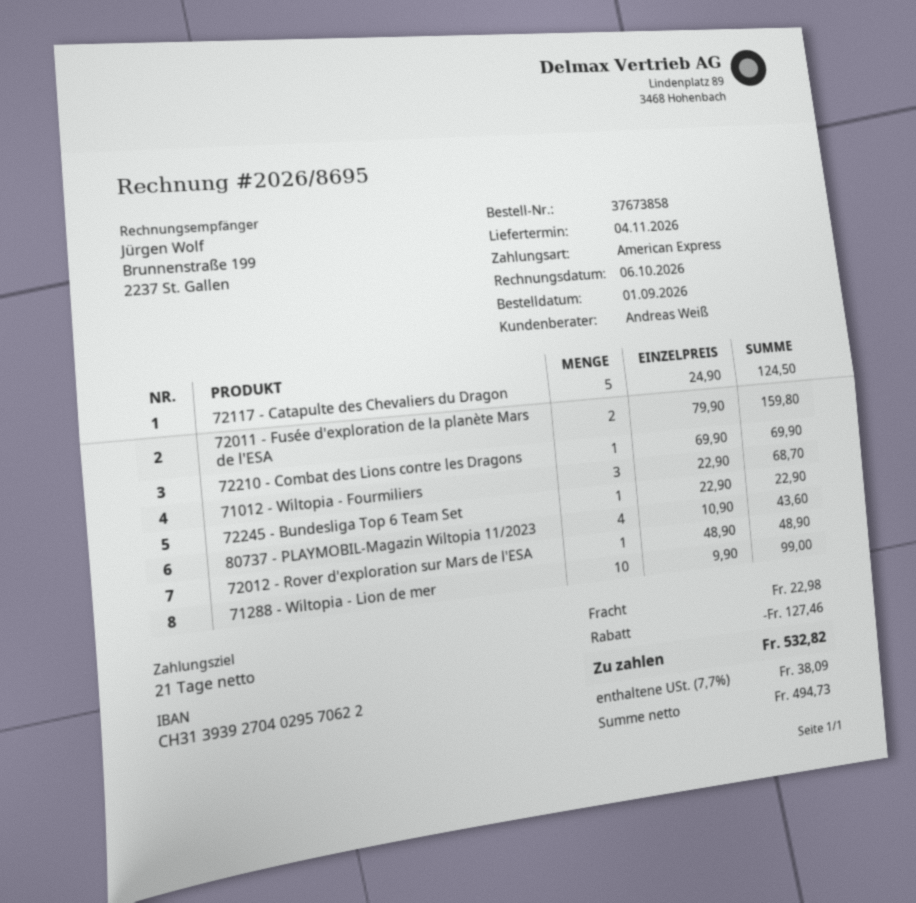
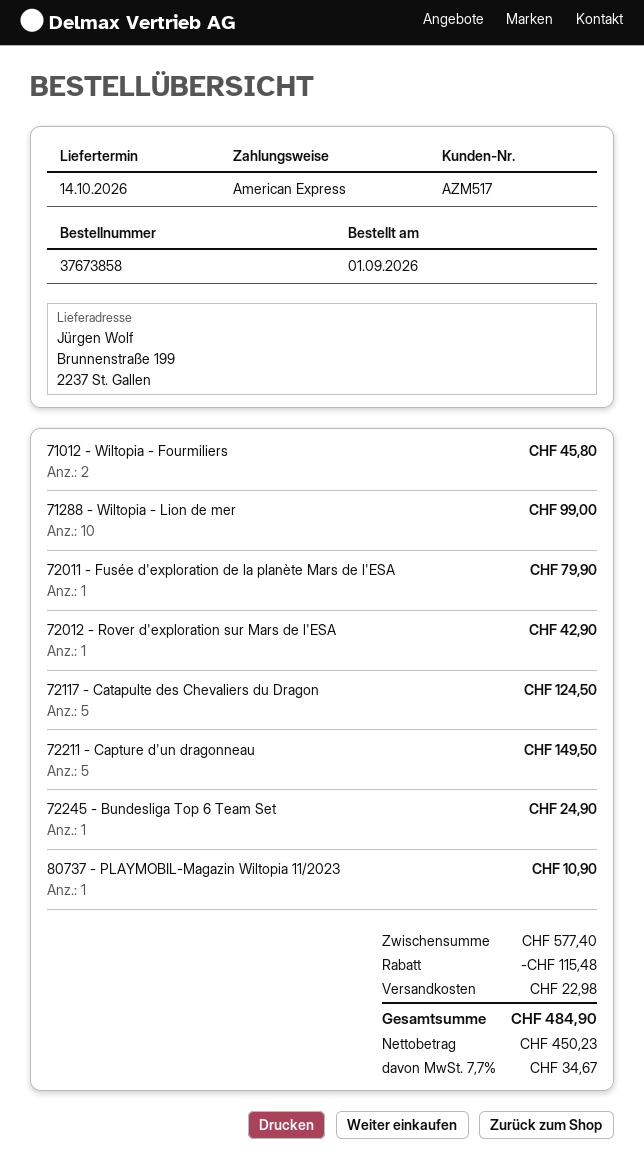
delivery date: 2026-11-04 -> 2026-10-14
72011 - Fusée d'exploration de la planète Mars de l'ESA: 2 for 159.80 -> 1 for 79.90
72210 - Combat des Lions contre les Dragons: 1 for 69.90 -> none
71012 - Wiltopia - Fourmiliers: 3 for 68.70 -> 2 for 45.80
72245 - Bundesliga Top 6 Team Set: 1 for 22.90 -> 1 for 24.90
80737 - PLAYMOBIL-Magazin Wiltopia 11/2023: 4 for 43.60 -> 1 for 10.90
72012 - Rover d'exploration sur Mars de l'ESA: 1 for 48.90 -> 1 for 42.90
72211 - Capture d'un dragonneau: none -> 5 for 149.50
discount: 127.46 -> 115.48
net: 494.73 -> 450.23
tax: 7.7% = 38.09 -> 7.7% = 34.67
total: 532.82 -> 484.90

